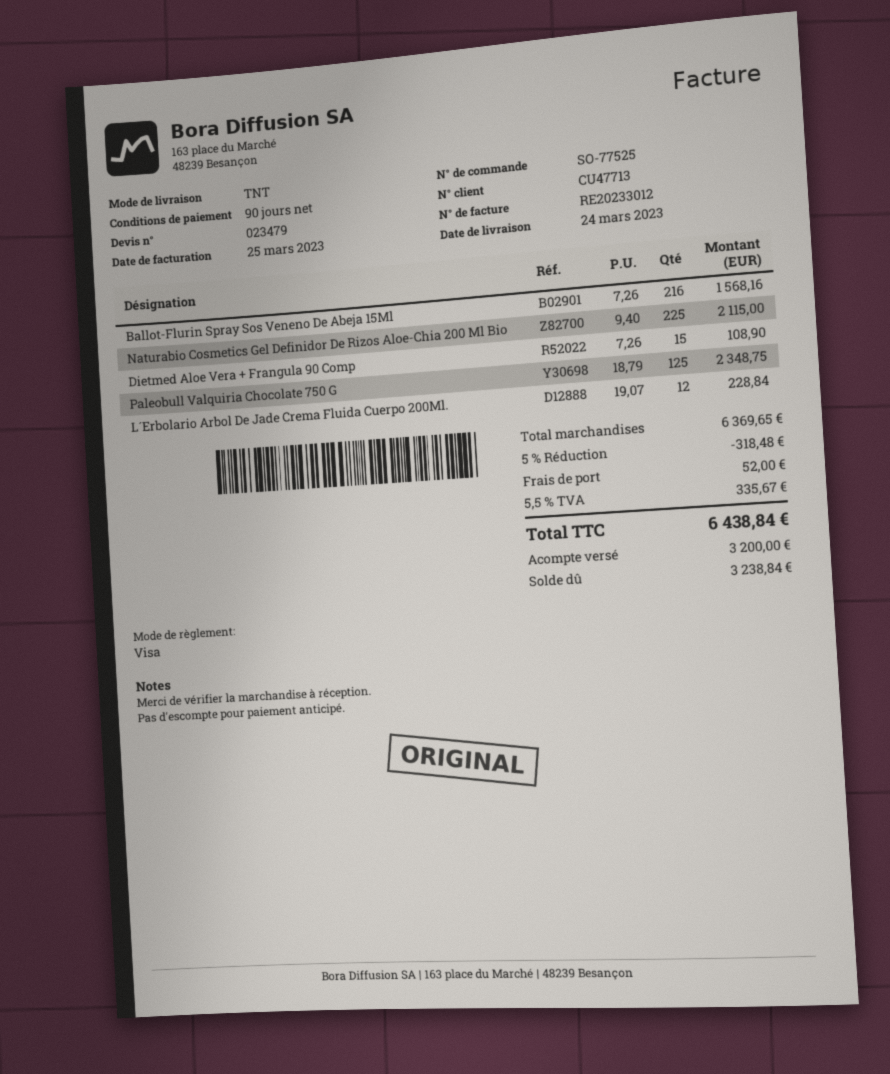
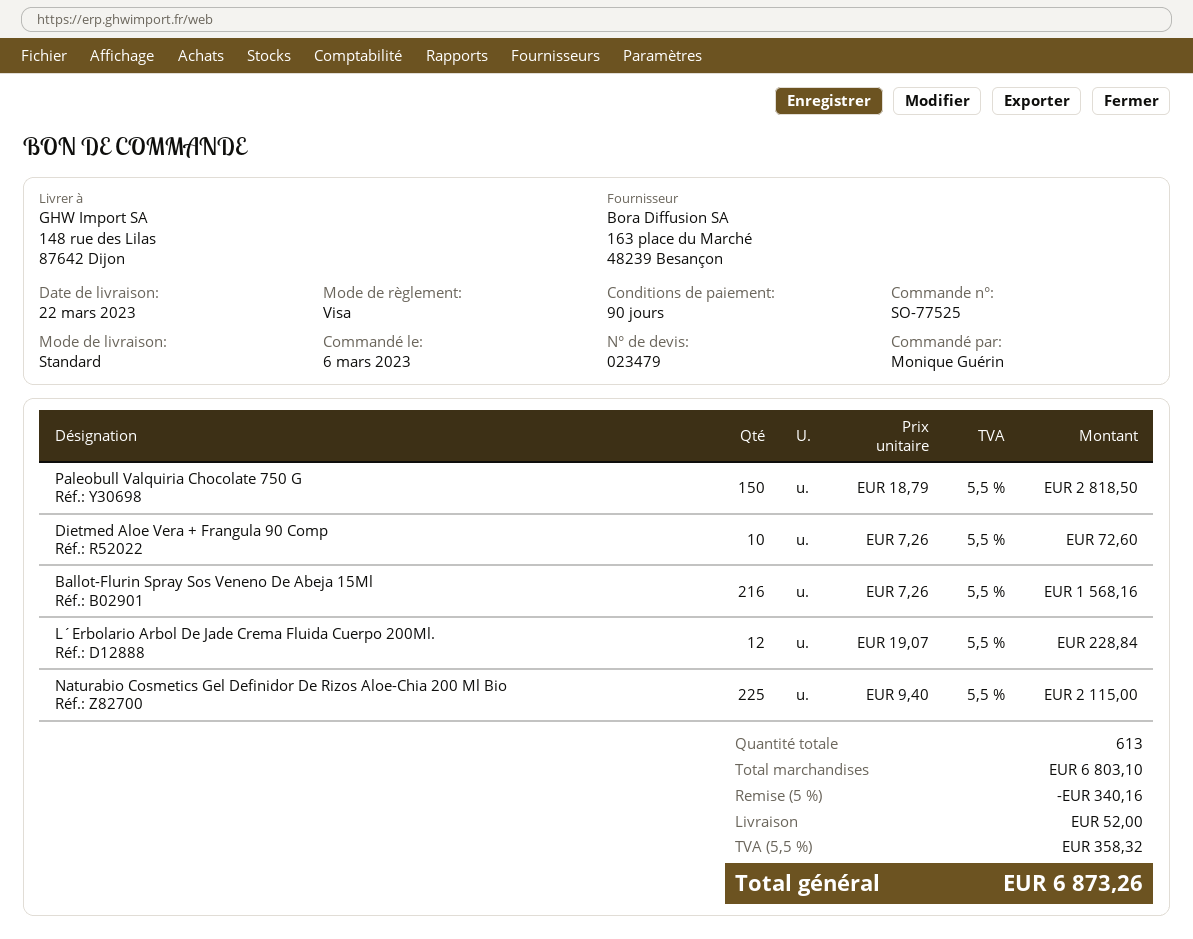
delivery date: 2023-03-24 -> 2023-03-22
shipping method: TNT -> standard
Dietmed Aloe Vera + Frangula 90 Comp: 15 x 7.26 = 108.90 -> 10 x 7.26 = 72.60
Paleobull Valquiria Chocolate 750 G: 125 x 18.79 = 2348.75 -> 150 x 18.79 = 2818.50
subtotal: 6369.65 -> 6803.10
discount: 5% = 318.48 -> 5% = 340.16
tax: 5.5% = 335.67 -> 5.5% = 358.32
total: 6438.84 -> 6873.26

